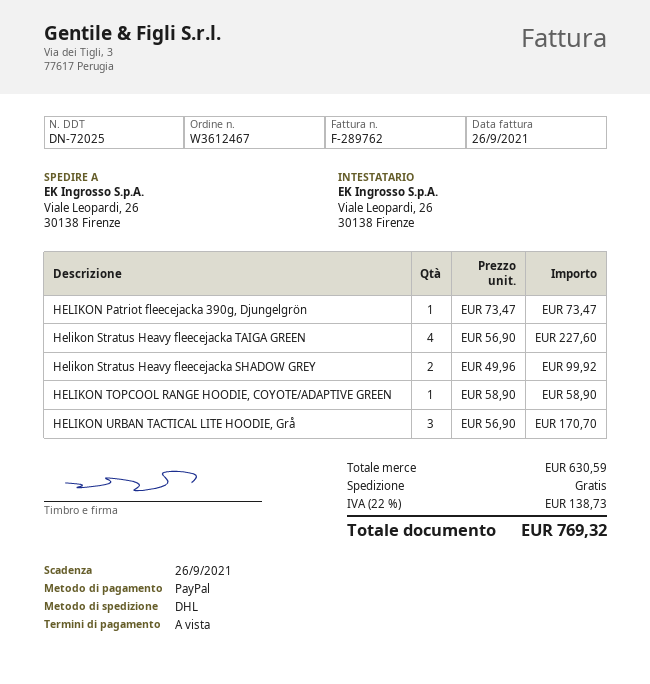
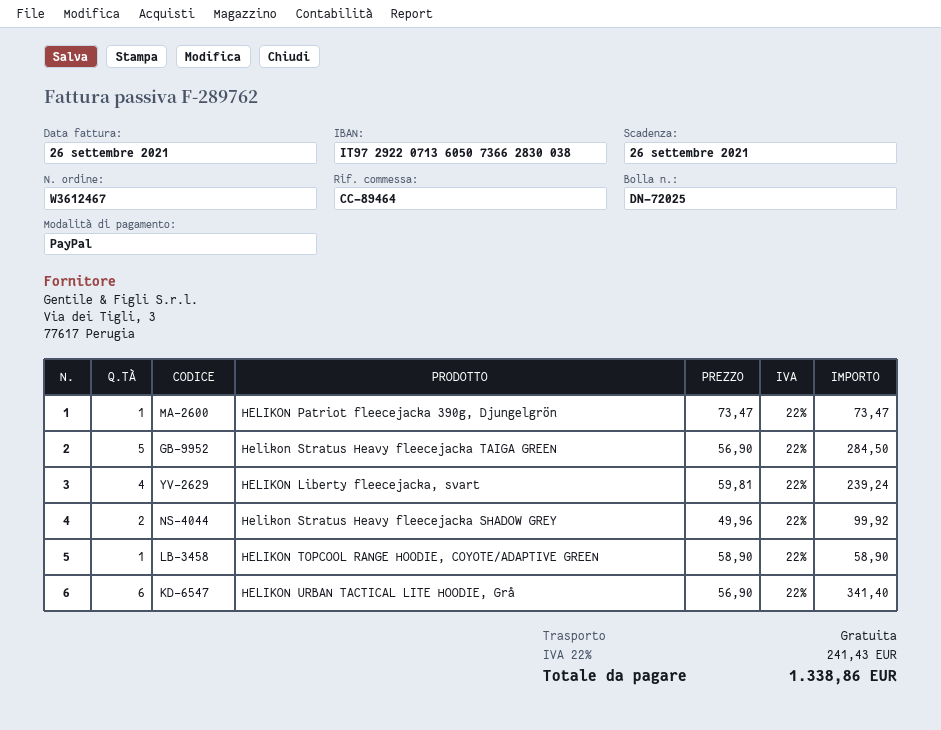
Helikon Stratus Heavy fleecejacka TAIGA GREEN: 4 x 56.90 = 227.60 -> 5 x 56.90 = 284.50
HELIKON URBAN TACTICAL LITE HOODIE, Grå: 3 x 56.90 = 170.70 -> 6 x 56.90 = 341.40
HELIKON Liberty fleecejacka, svart: none -> 4 x 59.81 = 239.24
tax: 22% = 138.73 -> 22% = 241.43
total: 769.32 -> 1338.86

